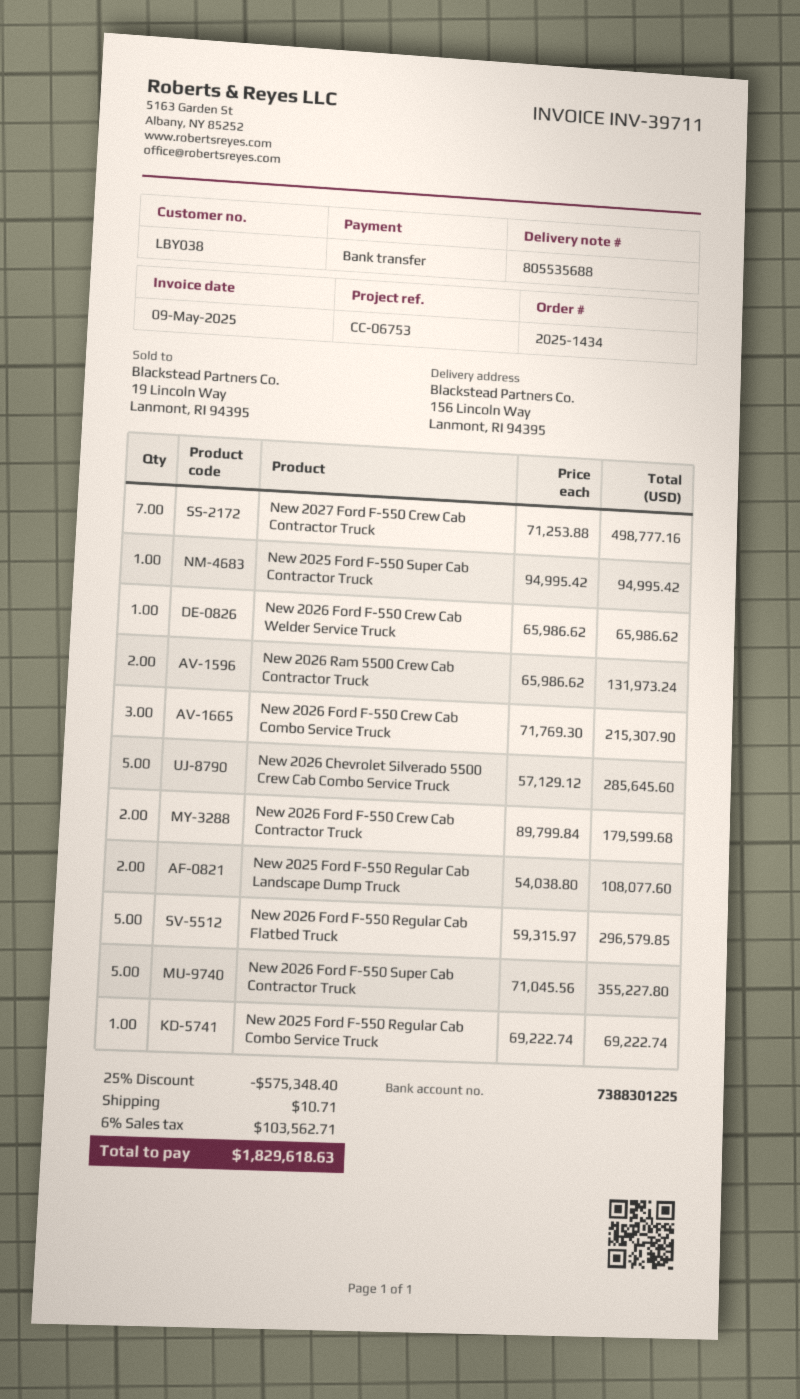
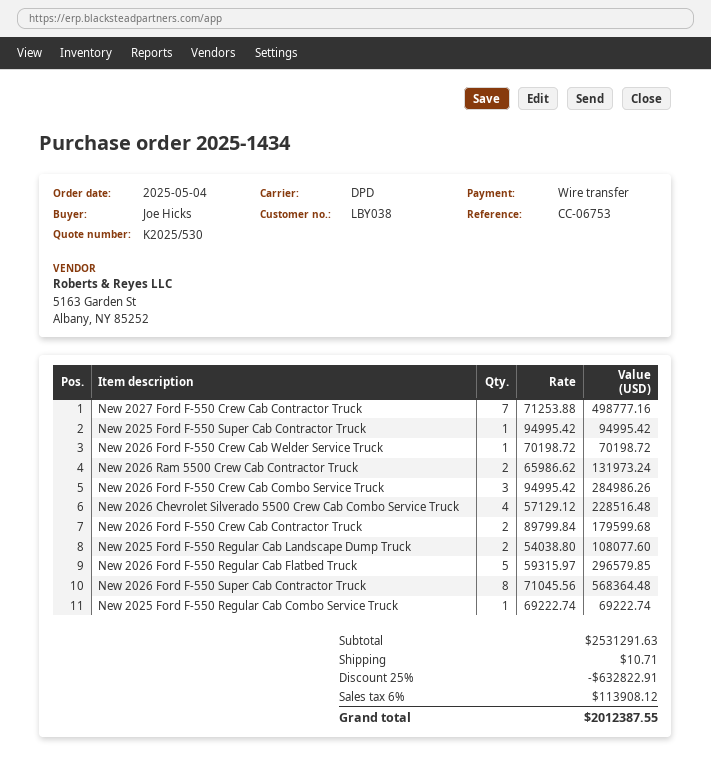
New 2026 Ford F-550 Crew Cab Welder Service Truck: 1 x 65986.62 = 65986.62 -> 1 x 70198.72 = 70198.72
New 2026 Ford F-550 Crew Cab Combo Service Truck: 3 x 71769.30 = 215307.90 -> 3 x 94995.42 = 284986.26
New 2026 Chevrolet Silverado 5500 Crew Cab Combo Service Truck: 5 x 57129.12 = 285645.60 -> 4 x 57129.12 = 228516.48
New 2026 Ford F-550 Super Cab Contractor Truck: 5 x 71045.56 = 355227.80 -> 8 x 71045.56 = 568364.48
discount: 25% = 575348.40 -> 25% = 632822.91
tax: 6% = 103562.71 -> 6% = 113908.12
total: 1829618.63 -> 2012387.55

